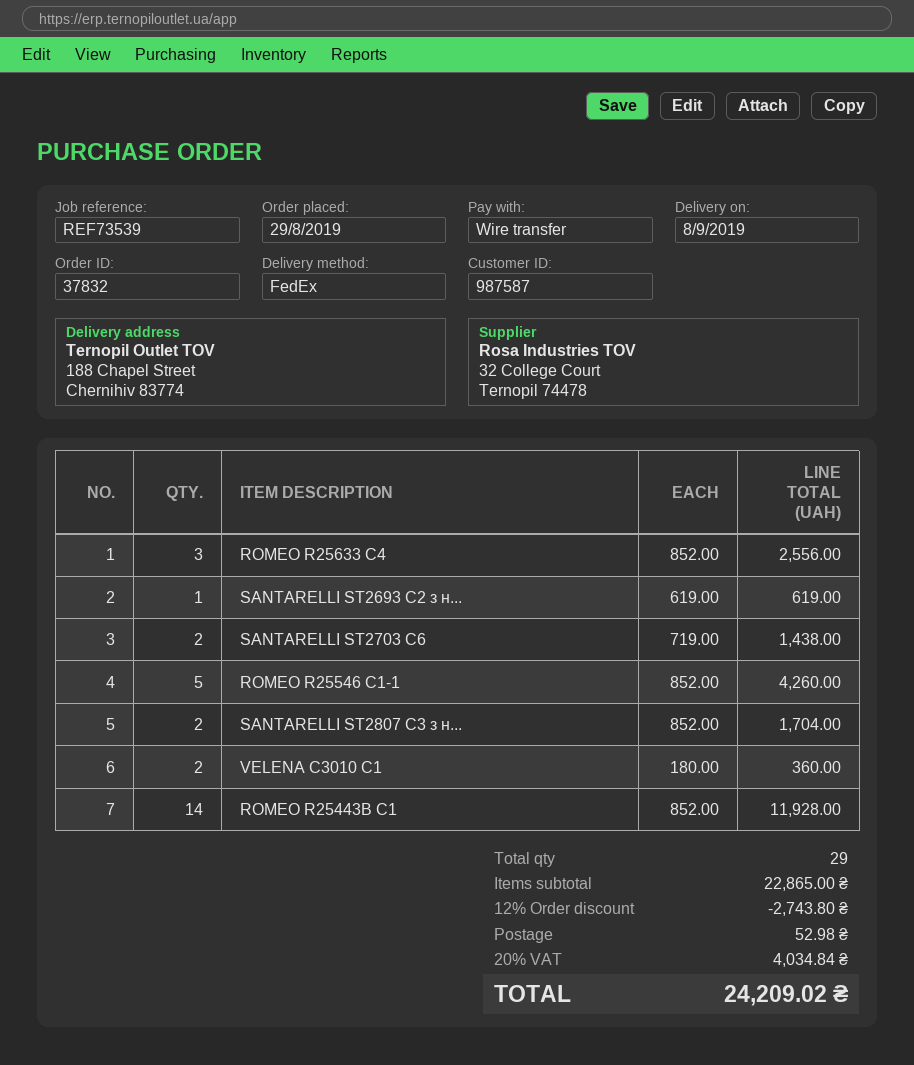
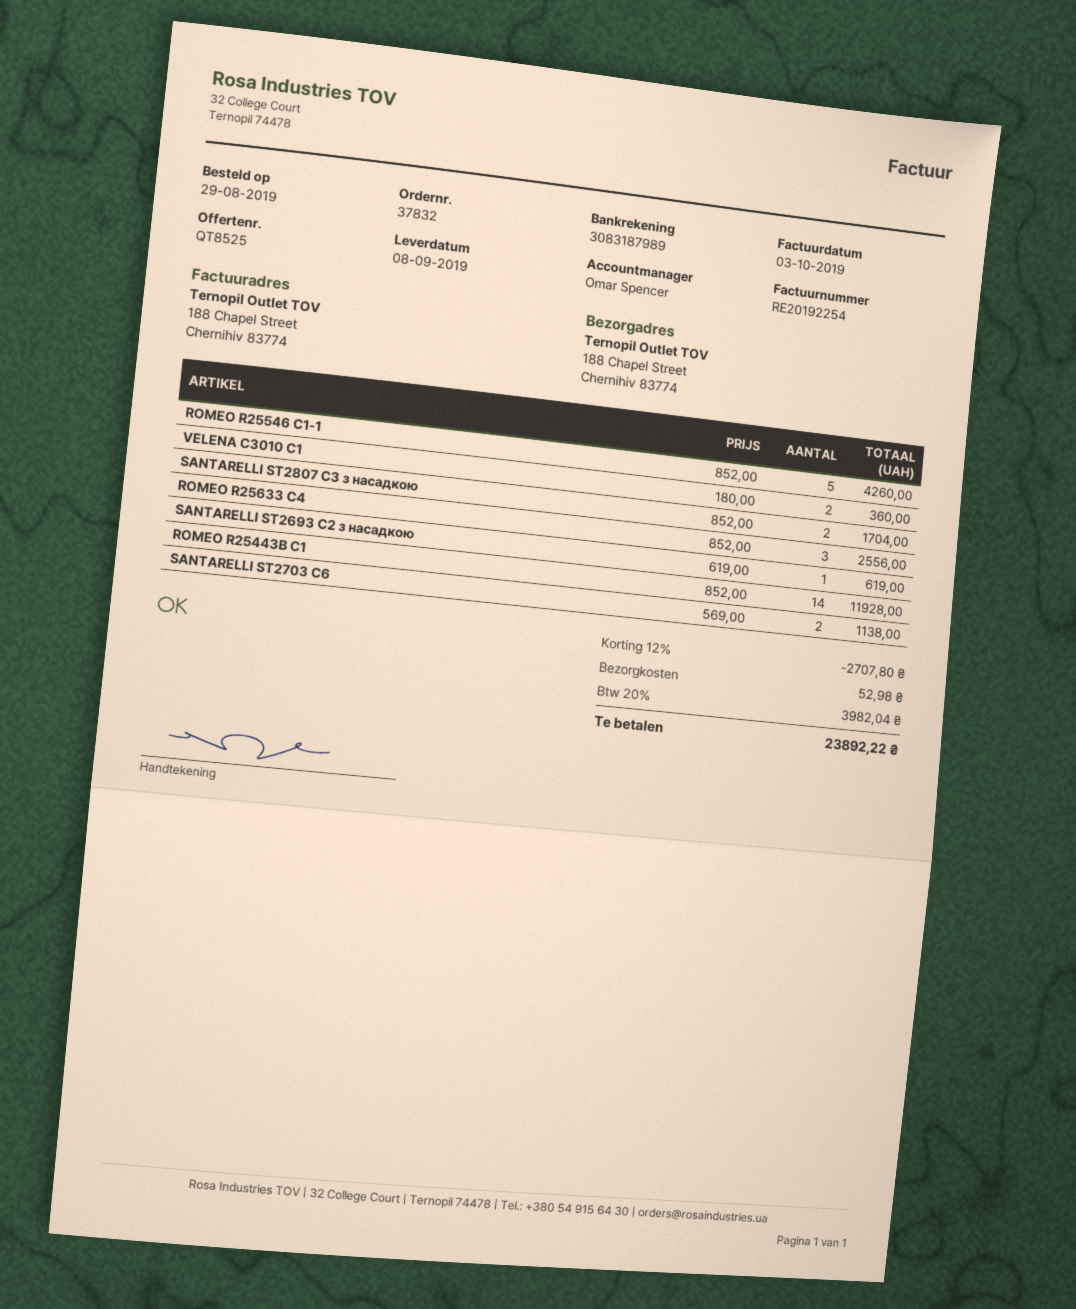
SANTARELLI ST2703 C6: 2 x 719.00 = 1438.00 -> 2 x 569.00 = 1138.00
discount: 12% = 2743.80 -> 12% = 2707.80
tax: 20% = 4034.84 -> 20% = 3982.04
total: 24209.02 -> 23892.22

